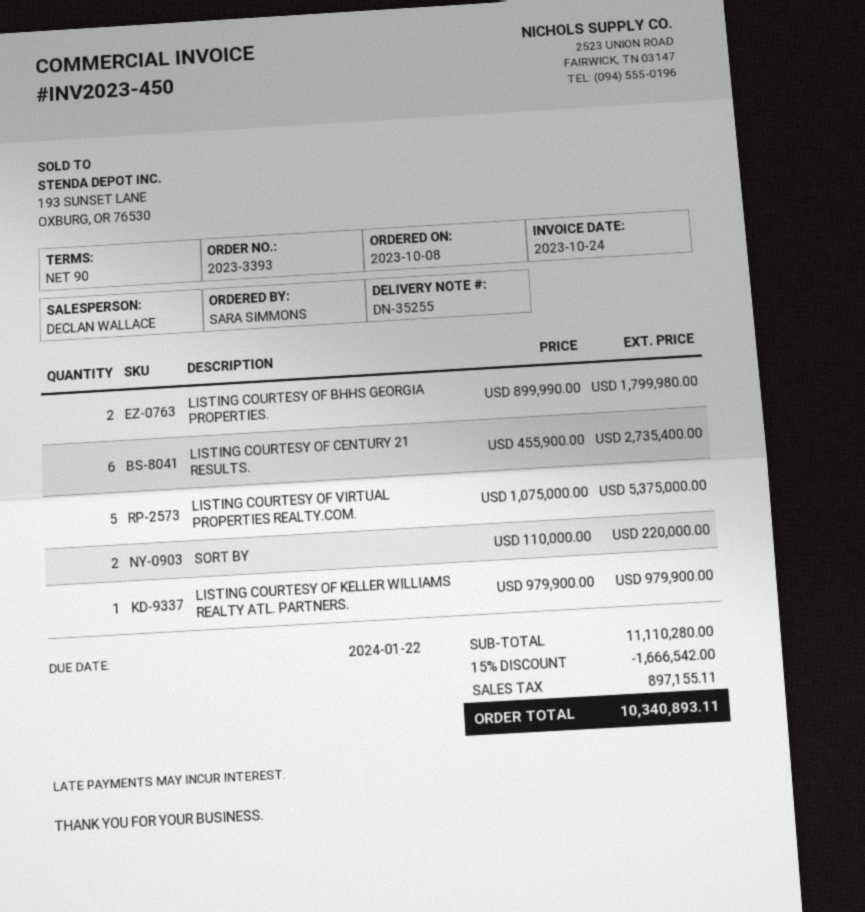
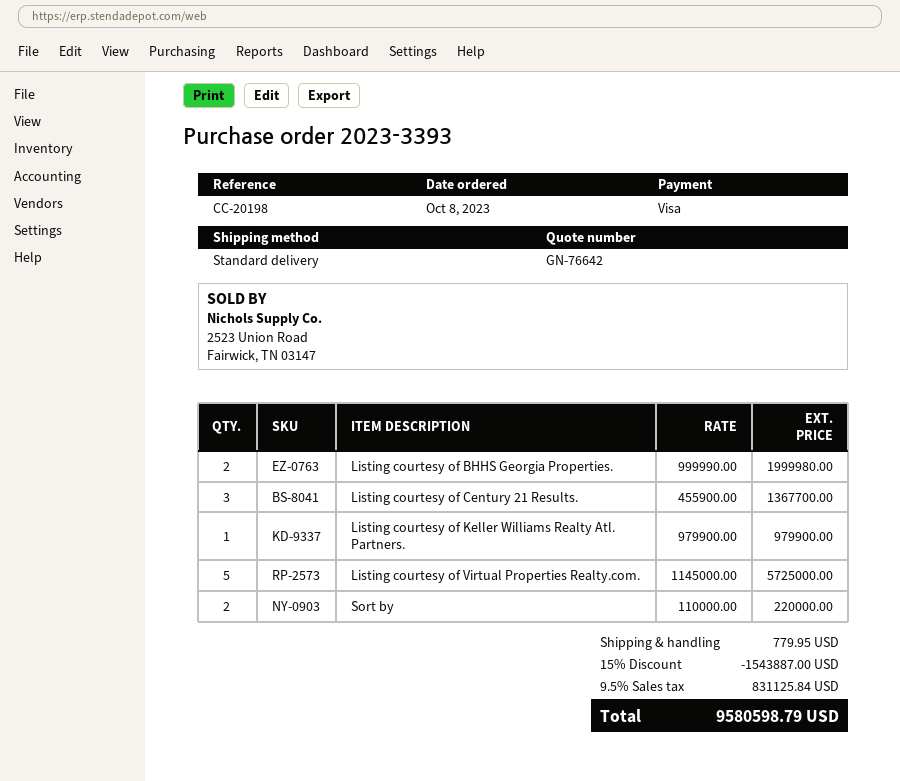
LISTING COURTESY OF BHHS GEORGIA PROPERTIES.: 2 x 899990.00 = 1799980.00 -> 2 x 999990.00 = 1999980.00
LISTING COURTESY OF CENTURY 21 RESULTS.: 6 x 455900.00 = 2735400.00 -> 3 x 455900.00 = 1367700.00
LISTING COURTESY OF VIRTUAL PROPERTIES REALTY.COM.: 5 x 1075000.00 = 5375000.00 -> 5 x 1145000.00 = 5725000.00
discount: 15% = 1666542.00 -> 15% = 1543887.00
shipping: none -> 779.95
tax: 897155.11 -> 831125.84
total: 10340893.11 -> 9580598.79

